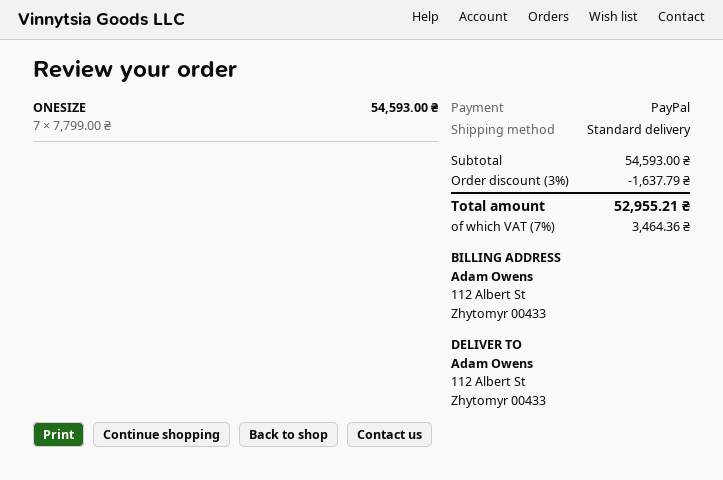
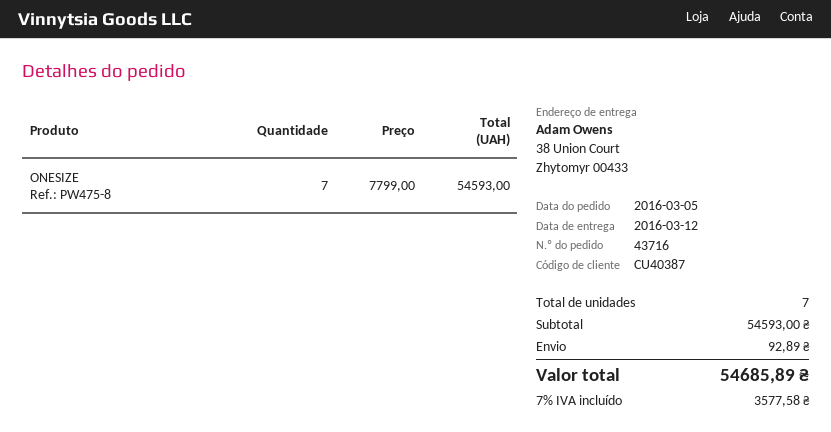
ship to: 112 Albert St, Zhytomyr 00433 -> 38 Union Court, Zhytomyr 00433
discount: 3% = 1637.79 -> none
shipping: none -> 92.89
tax: 7% = 3464.36 -> 7% = 3577.58
total: 52955.21 -> 54685.89

